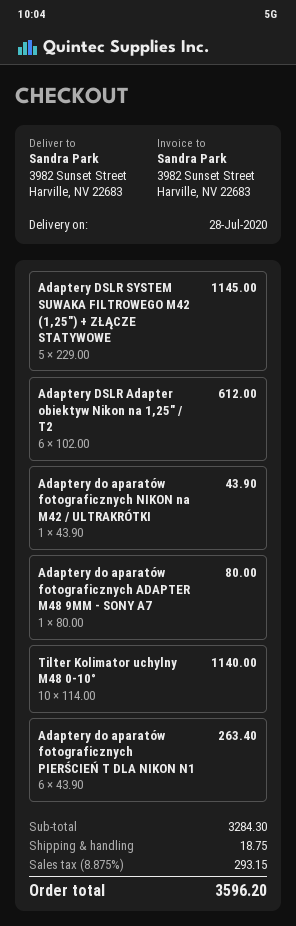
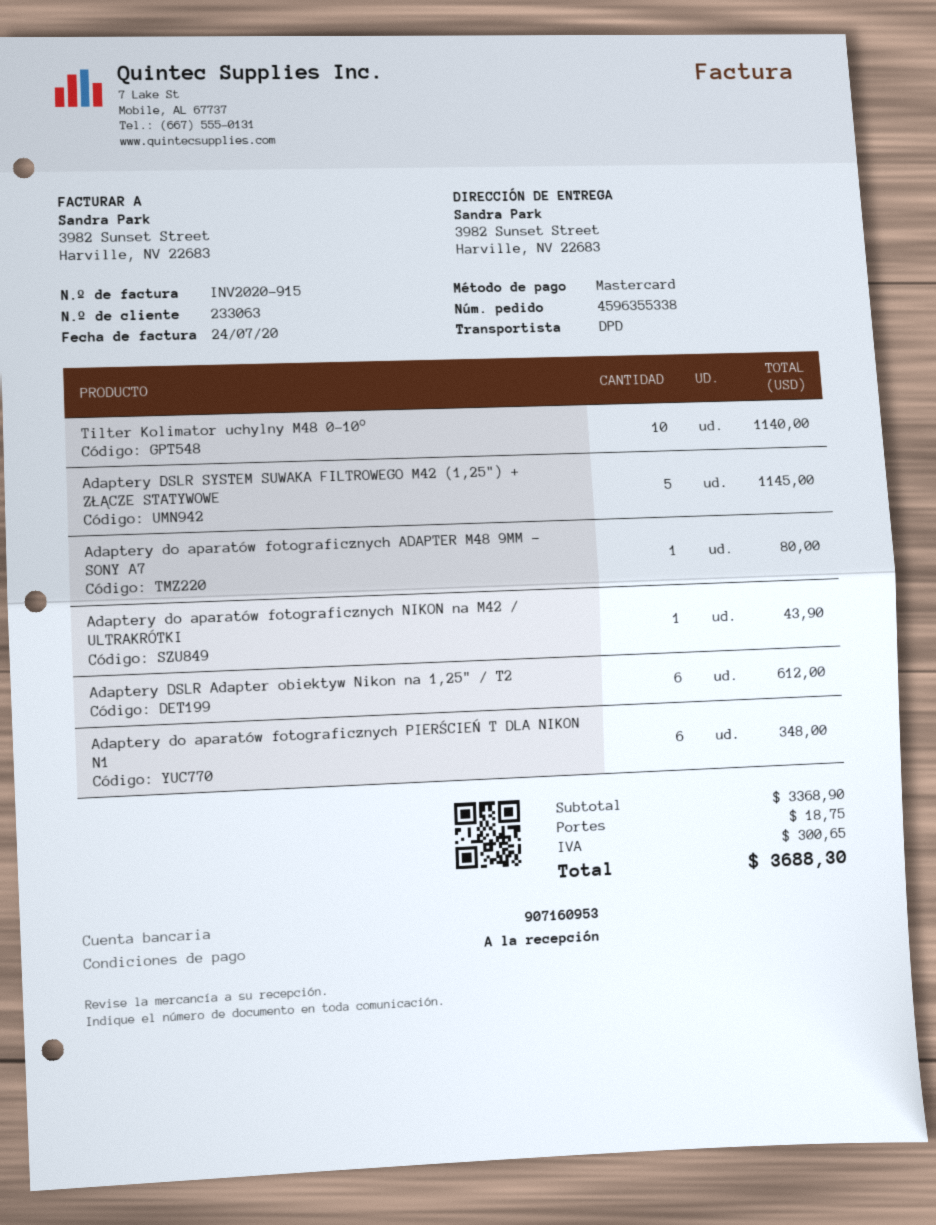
Adaptery do aparatów fotograficznych PIERŚCIEŃ T DLA NIKON N1: 6 for 263.40 -> 6 for 348.00
subtotal: 3284.30 -> 3368.90
tax: 293.15 -> 300.65
total: 3596.20 -> 3688.30

